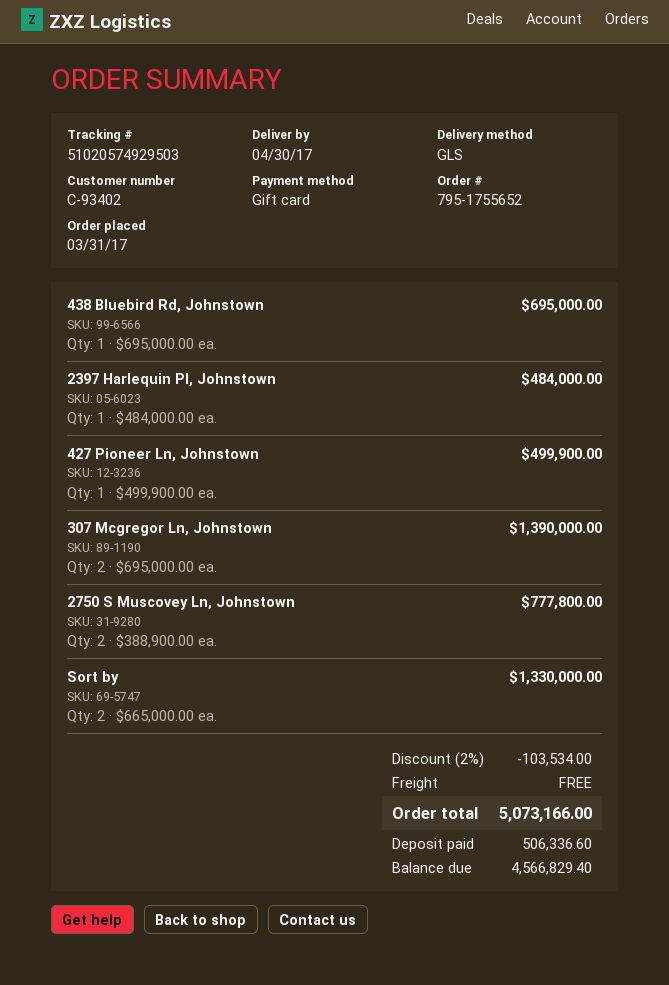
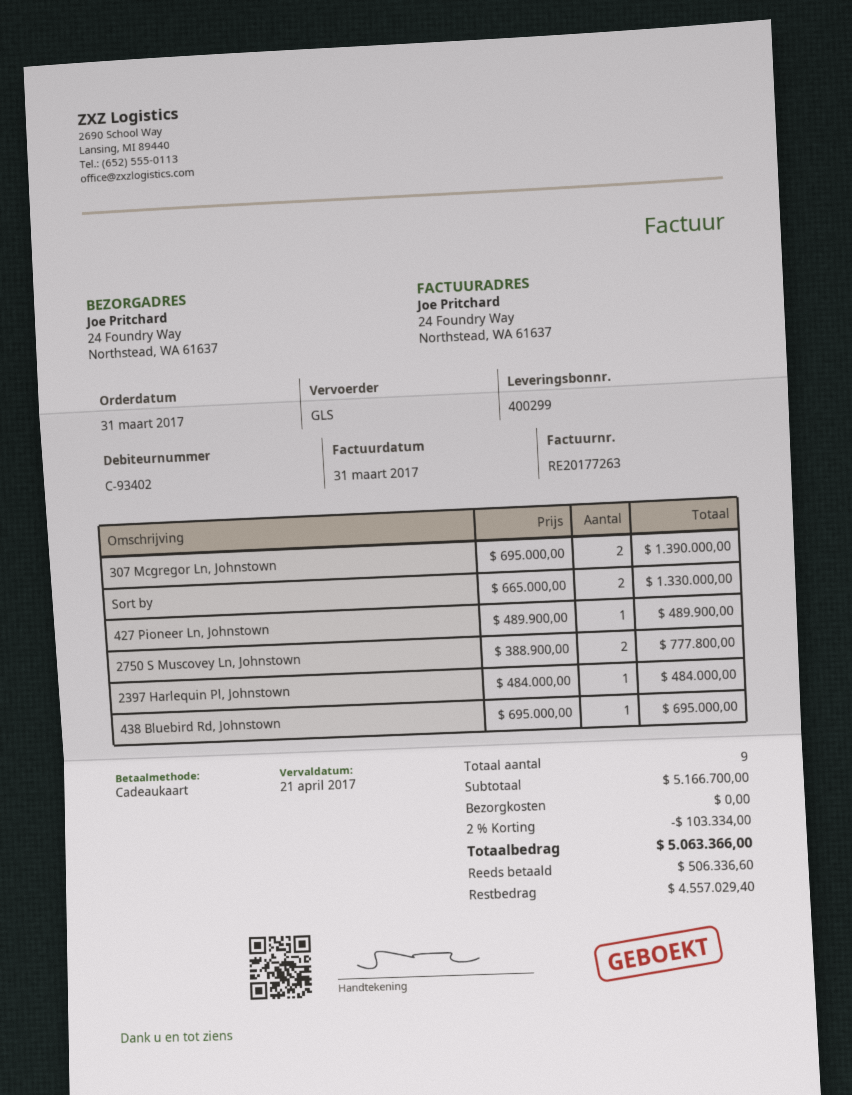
427 Pioneer Ln, Johnstown: 1 x 499900.00 = 499900.00 -> 1 x 489900.00 = 489900.00
discount: 2% = 103534.00 -> 2% = 103334.00
total: 5073166.00 -> 5063366.00
balance: 4566829.40 -> 4557029.40

